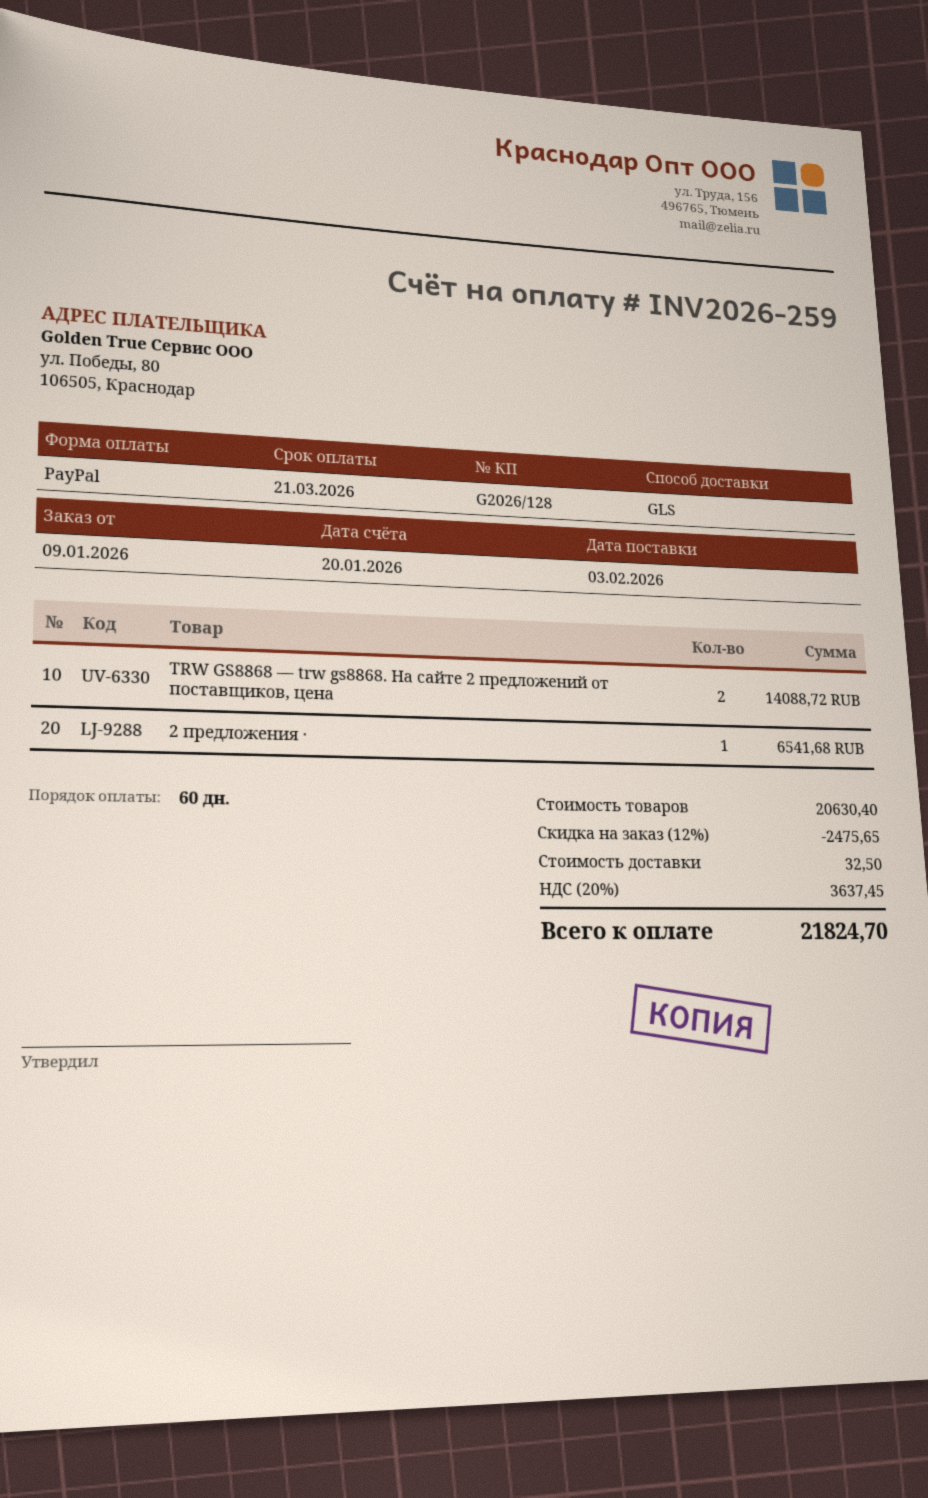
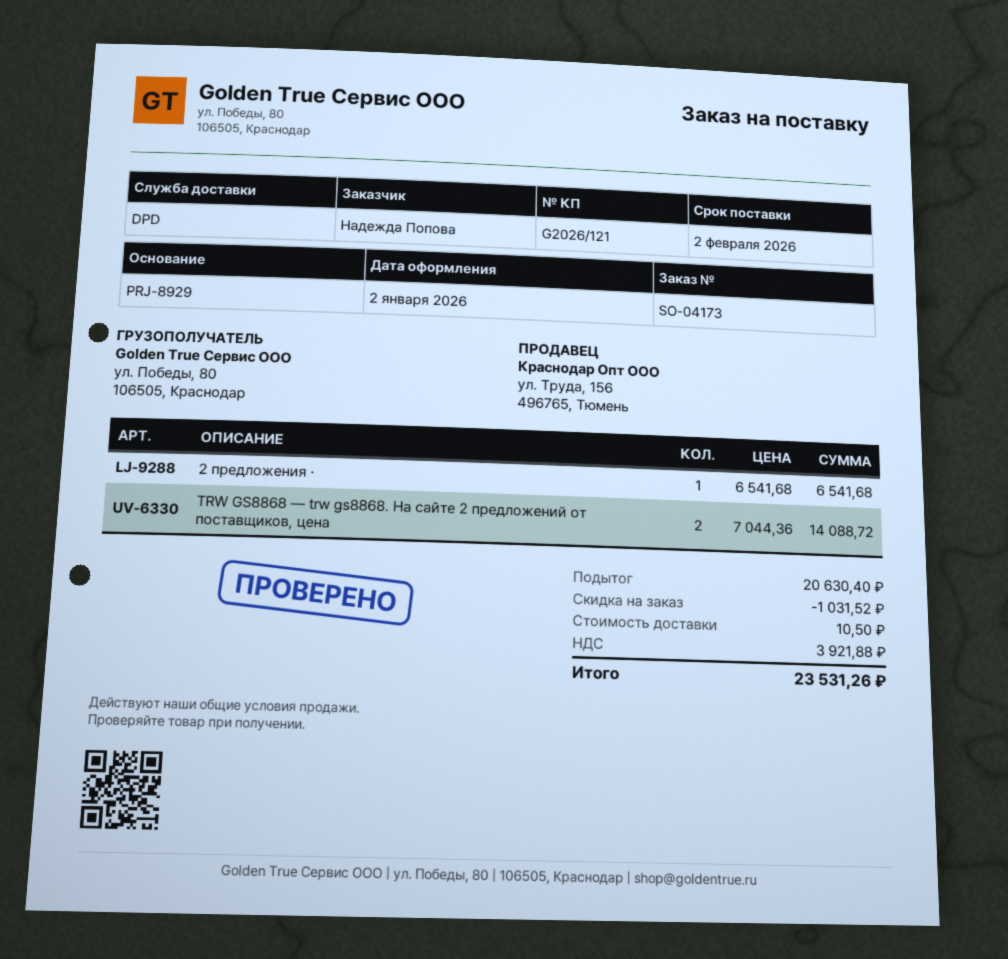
quote number: G2026/128 -> G2026/121
order date: 2026-01-09 -> 2026-01-02
delivery date: 2026-02-03 -> 2026-02-02
shipping method: GLS -> DPD
discount: 2475.65 -> 1031.52
shipping: 32.50 -> 10.50
tax: 3637.45 -> 3921.88
total: 21824.70 -> 23531.26

